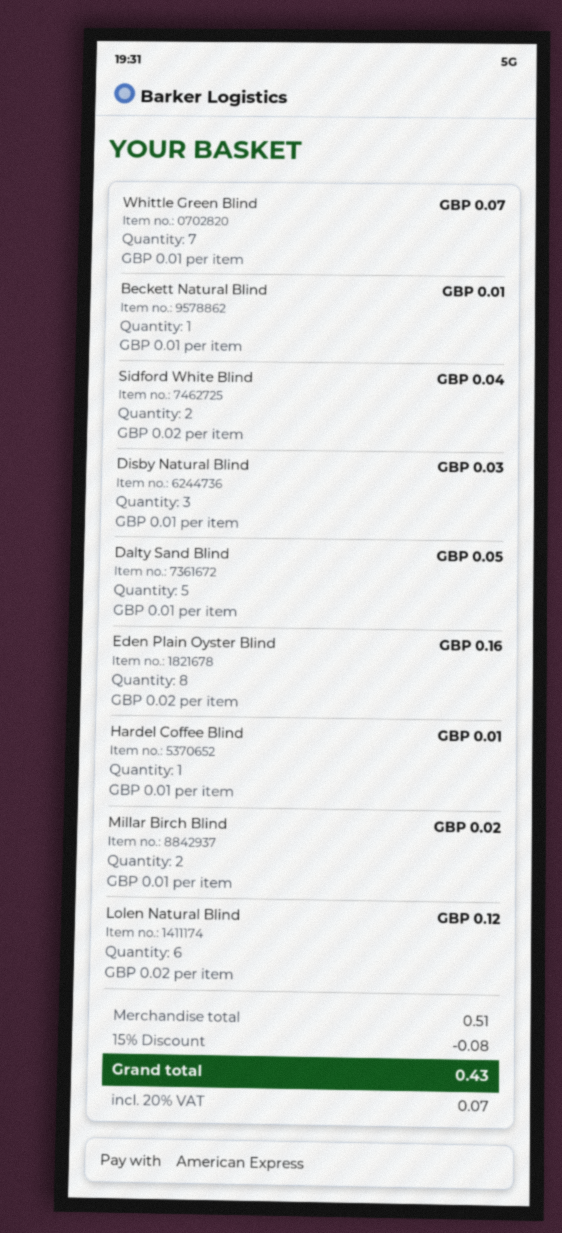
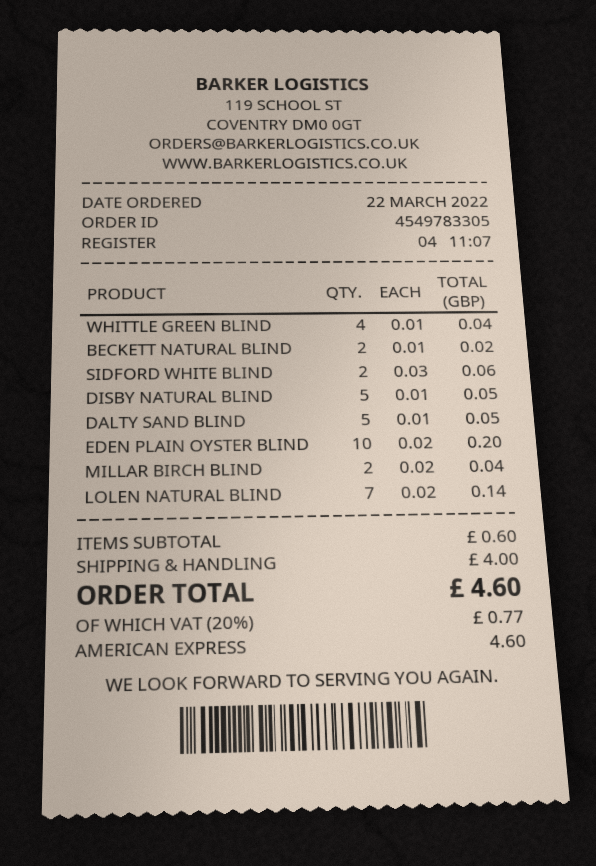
Whittle Green Blind: 7 x 0.01 = 0.07 -> 4 x 0.01 = 0.04
Beckett Natural Blind: 1 x 0.01 = 0.01 -> 2 x 0.01 = 0.02
Sidford White Blind: 2 x 0.02 = 0.04 -> 2 x 0.03 = 0.06
Disby Natural Blind: 3 x 0.01 = 0.03 -> 5 x 0.01 = 0.05
Eden Plain Oyster Blind: 8 x 0.02 = 0.16 -> 10 x 0.02 = 0.20
Hardel Coffee Blind: 1 x 0.01 = 0.01 -> none
Millar Birch Blind: 2 x 0.01 = 0.02 -> 2 x 0.02 = 0.04
Lolen Natural Blind: 6 x 0.02 = 0.12 -> 7 x 0.02 = 0.14
subtotal: 0.51 -> 0.60
discount: 15% = 0.08 -> none
shipping: none -> 4.00
tax: 20% = 0.07 -> 20% = 0.77
total: 0.43 -> 4.60

